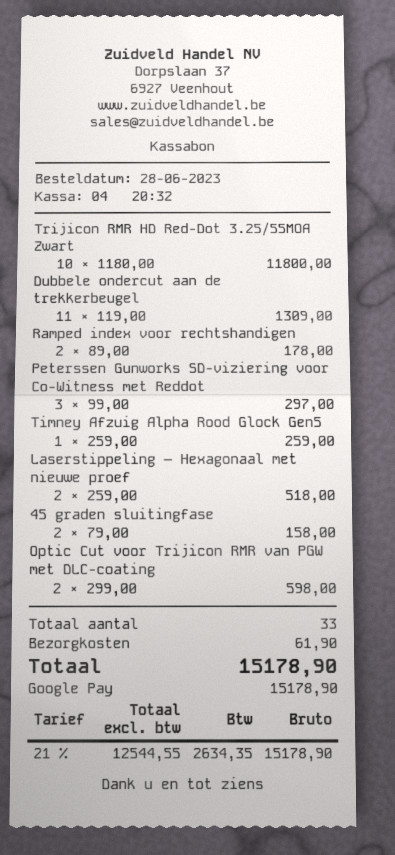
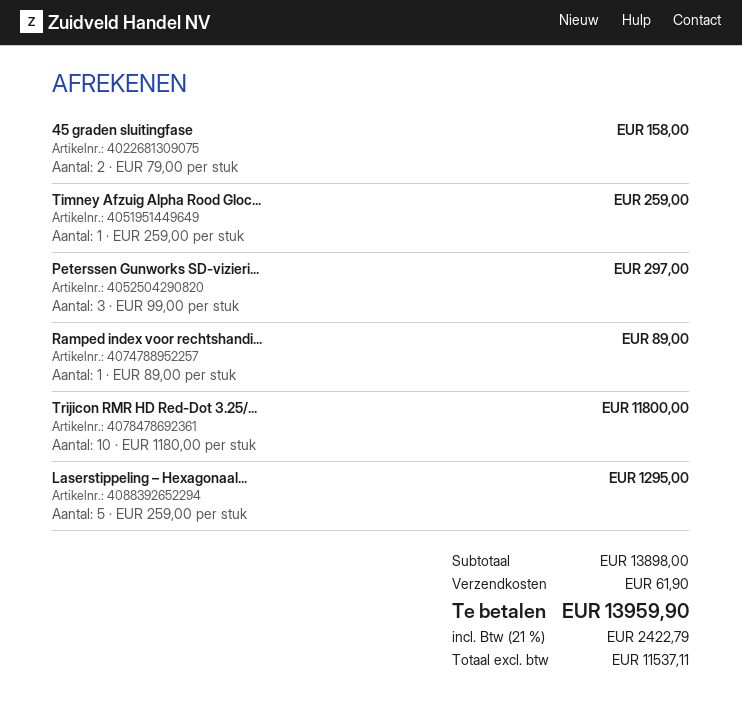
Dubbele ondercut aan de trekkerbeugel: 11 x 119.00 = 1309.00 -> none
Ramped index voor rechtshandigen: 2 x 89.00 = 178.00 -> 1 x 89.00 = 89.00
Laserstippeling – Hexagonaal met nieuwe proef: 2 x 259.00 = 518.00 -> 5 x 259.00 = 1295.00
Optic Cut voor Trijicon RMR van PGW met DLC-coating: 2 x 299.00 = 598.00 -> none
net: 12544.55 -> 11537.11
tax: 21% = 2634.35 -> 21% = 2422.79
total: 15178.90 -> 13959.90

